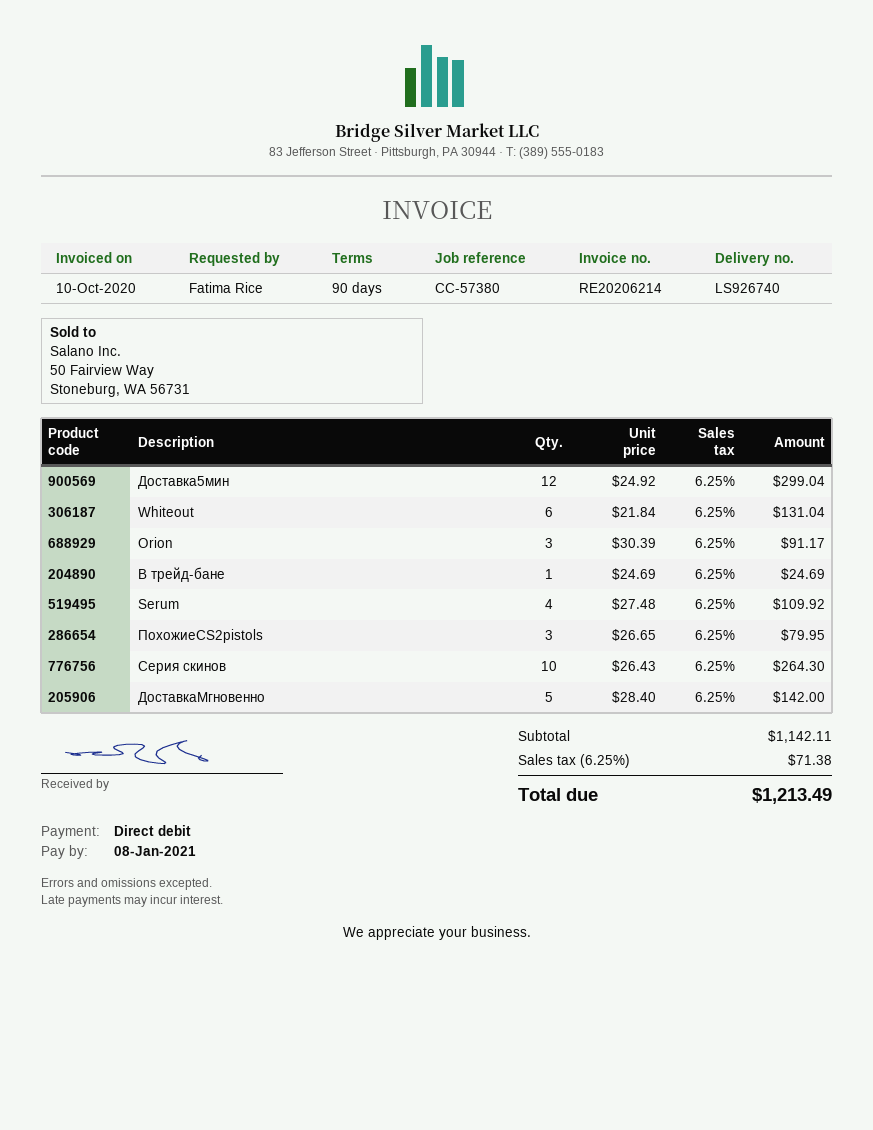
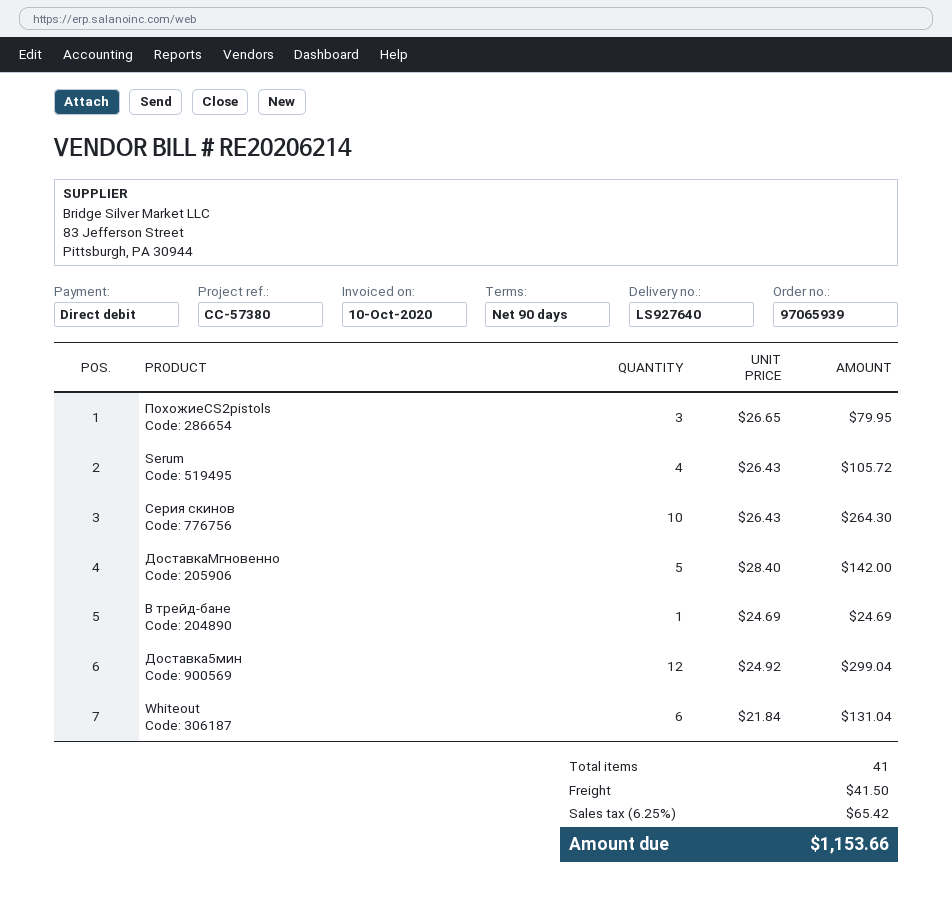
delivery note number: LS926740 -> LS927640
Orion: 3 x 30.39 = 91.17 -> none
Serum: 4 x 27.48 = 109.92 -> 4 x 26.43 = 105.72
shipping: none -> 41.50
tax: 6.25% = 71.38 -> 6.25% = 65.42
total: 1213.49 -> 1153.66

